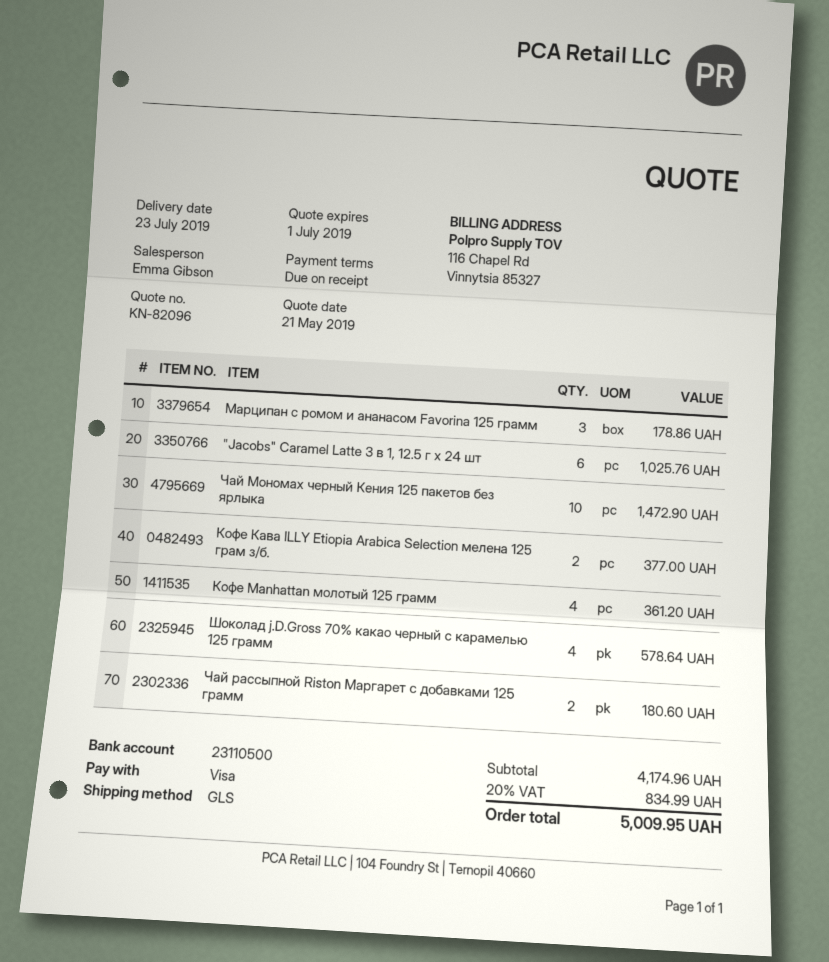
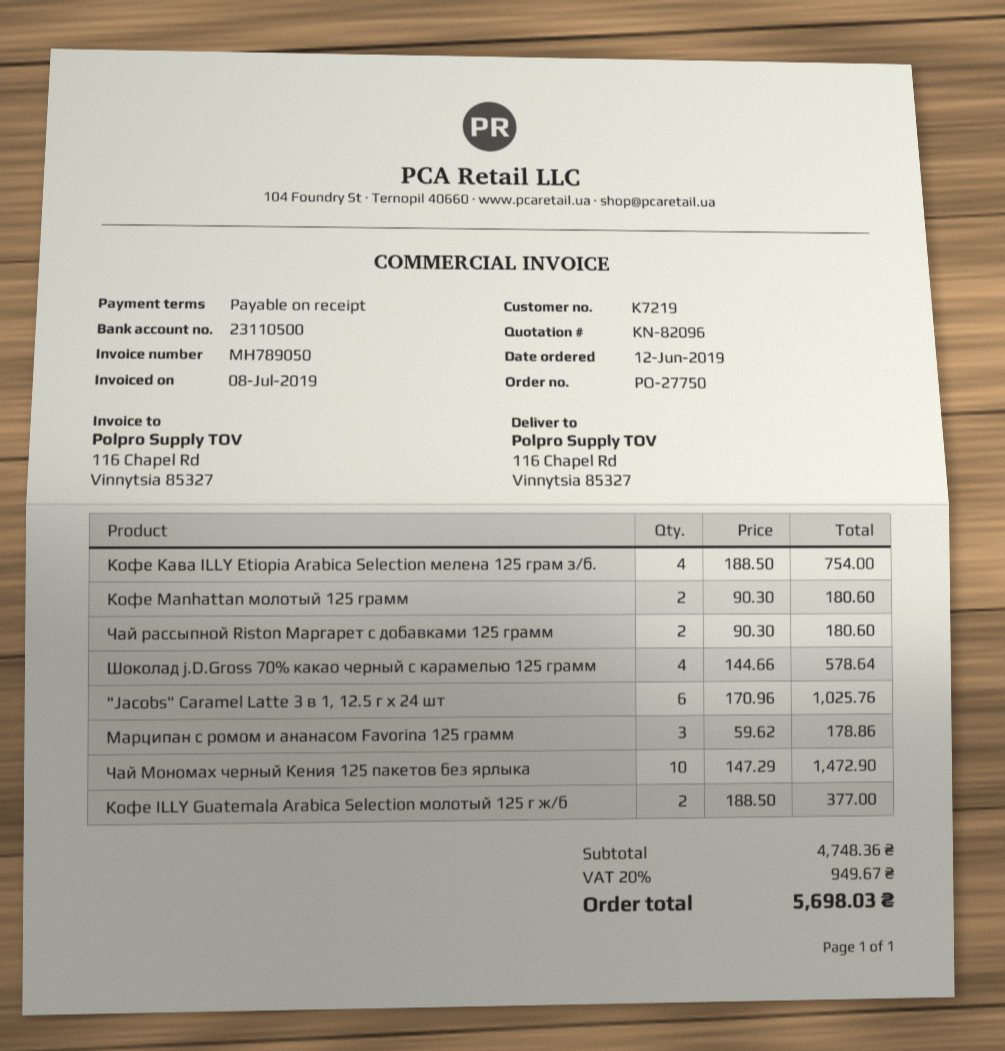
Кофе Кава ILLY Etiopia Arabica Selection мелена 125 грам з/б.: 2 for 377.00 -> 4 for 754.00
Кофе Manhattan молотый 125 грамм: 4 for 361.20 -> 2 for 180.60
Кофе ILLY Guatemala Arabica Selection молотый 125 г ж/б: none -> 2 for 377.00
subtotal: 4174.96 -> 4748.36
tax: 20% = 834.99 -> 20% = 949.67
total: 5009.95 -> 5698.03

